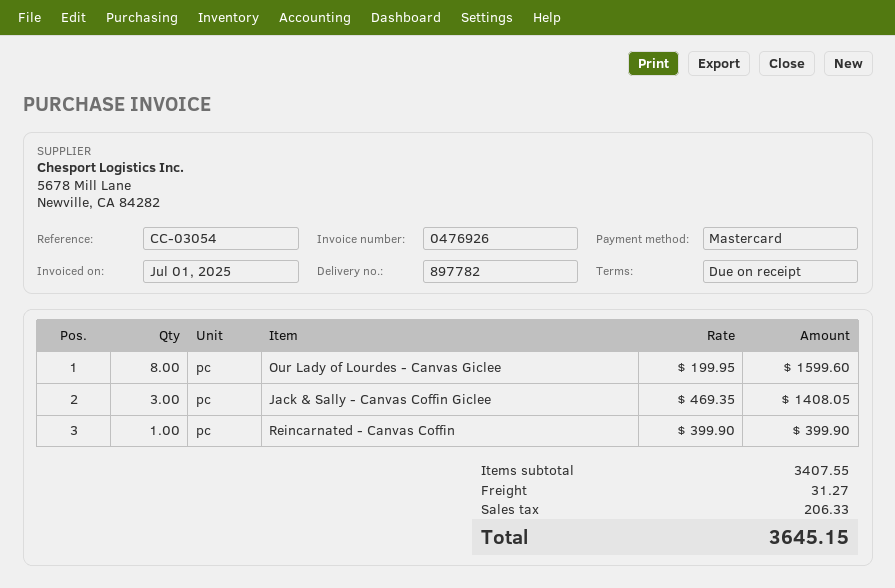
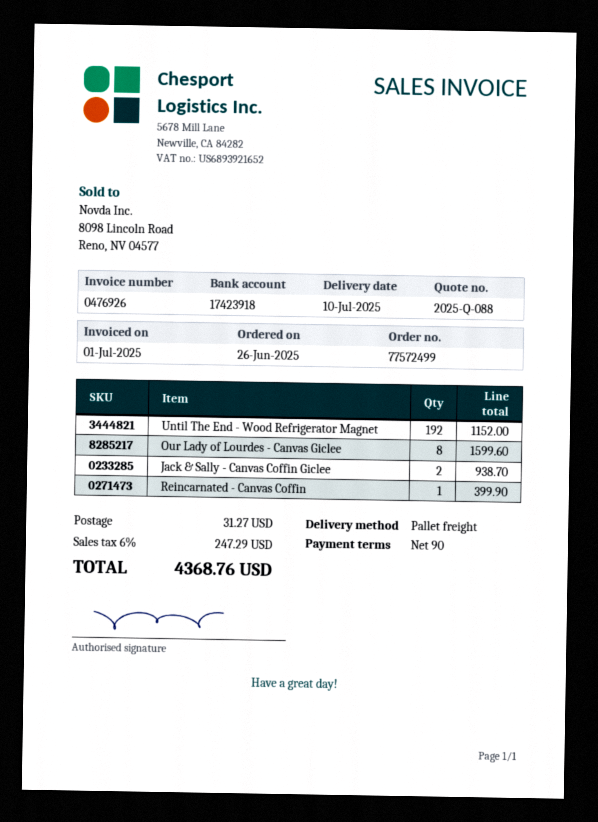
payment terms: on receipt -> 90 days
Jack & Sally - Canvas Coffin Giclee: 3 for 1408.05 -> 2 for 938.70
Until The End - Wood Refrigerator Magnet: none -> 192 for 1152.00
tax: 206.33 -> 247.29
total: 3645.15 -> 4368.76

